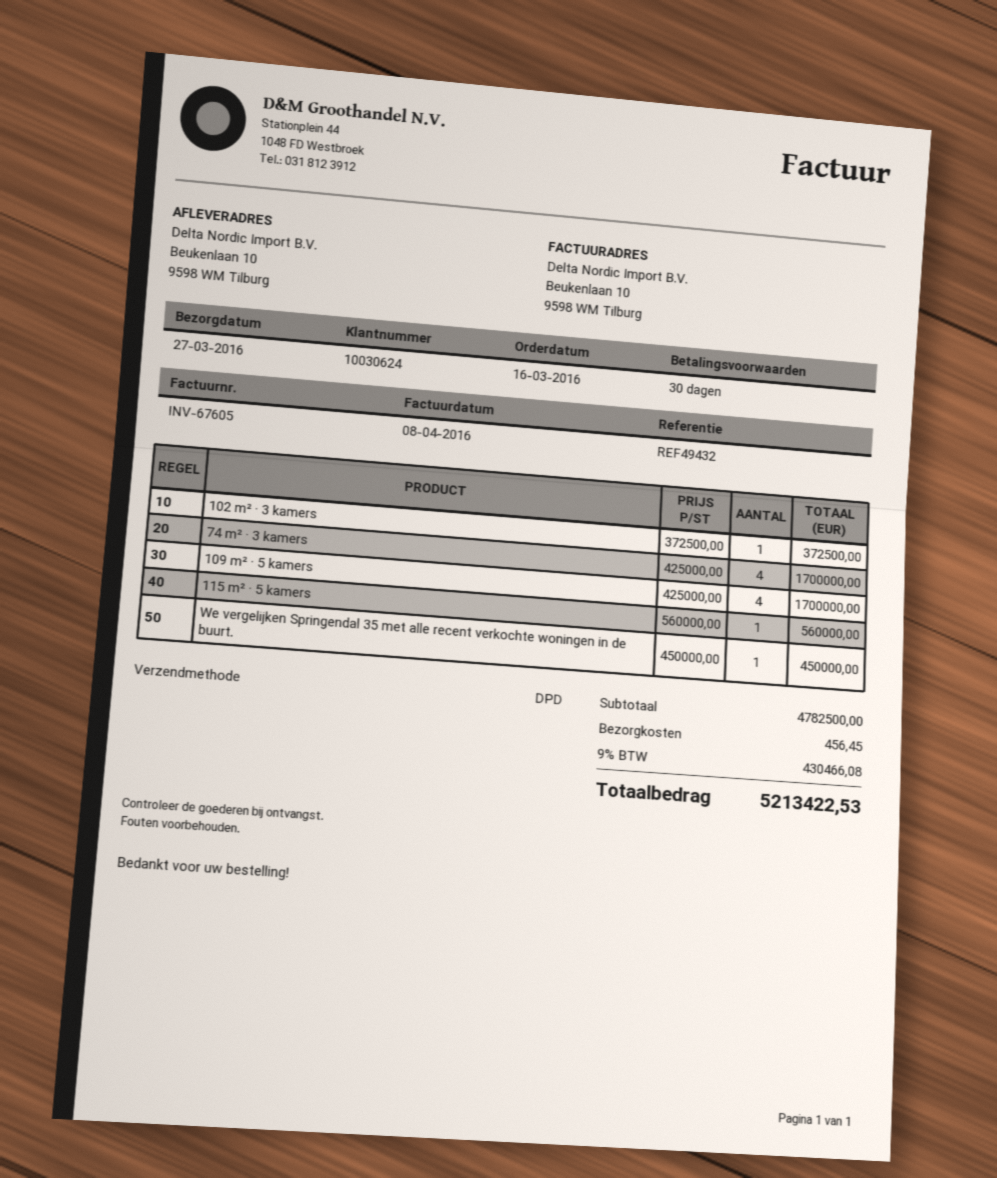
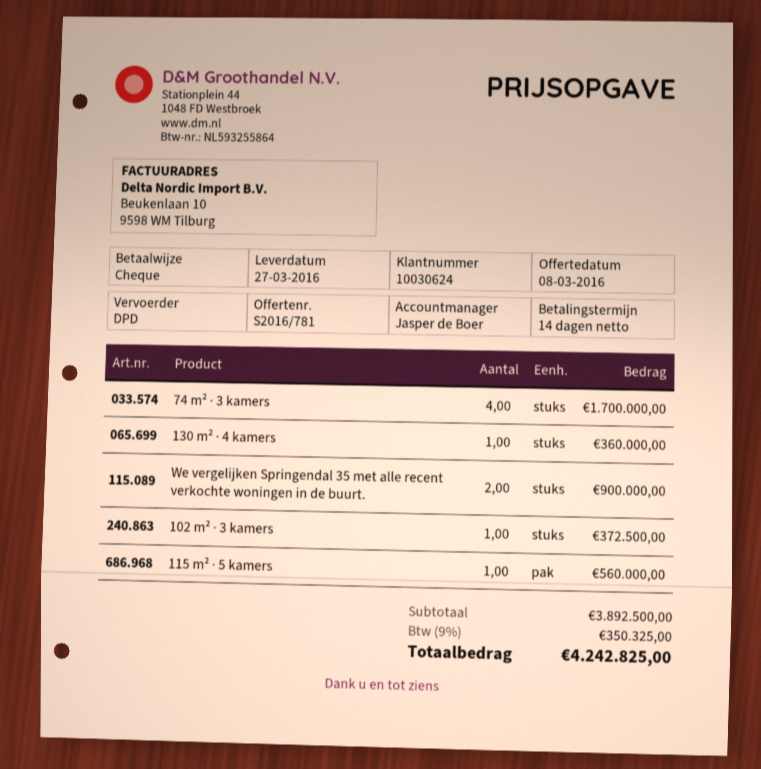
payment terms: 30 days -> 14 days
109 m² · 5 kamers: 4 for 1700000.00 -> none
We vergelijken Springendal 35 met alle recent verkochte woningen in de buurt.: 1 for 450000.00 -> 2 for 900000.00
130 m² · 4 kamers: none -> 1 for 360000.00
subtotal: 4782500.00 -> 3892500.00
shipping: 456.45 -> none
tax: 9% = 430466.08 -> 9% = 350325.00
total: 5213422.53 -> 4242825.00

